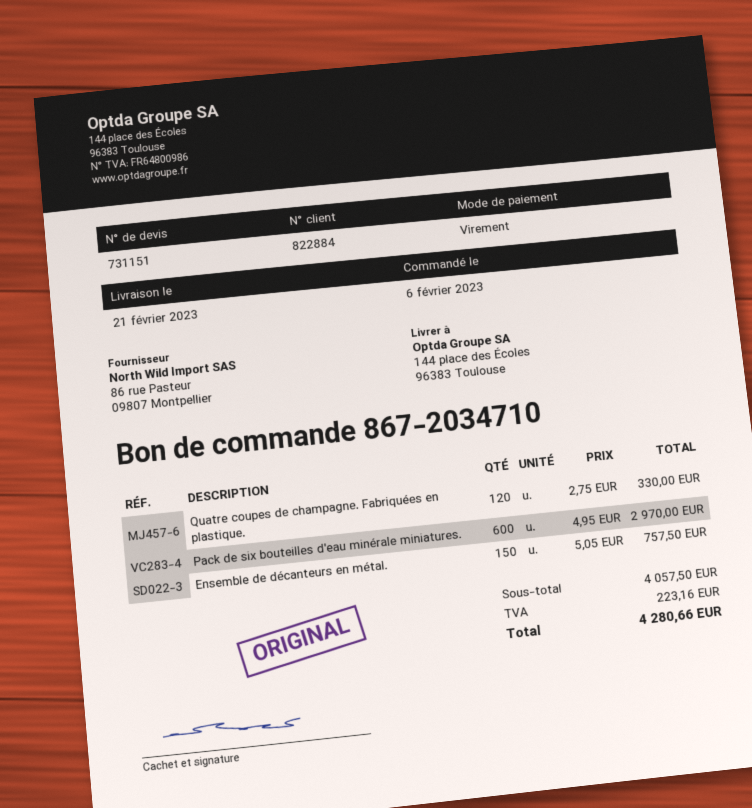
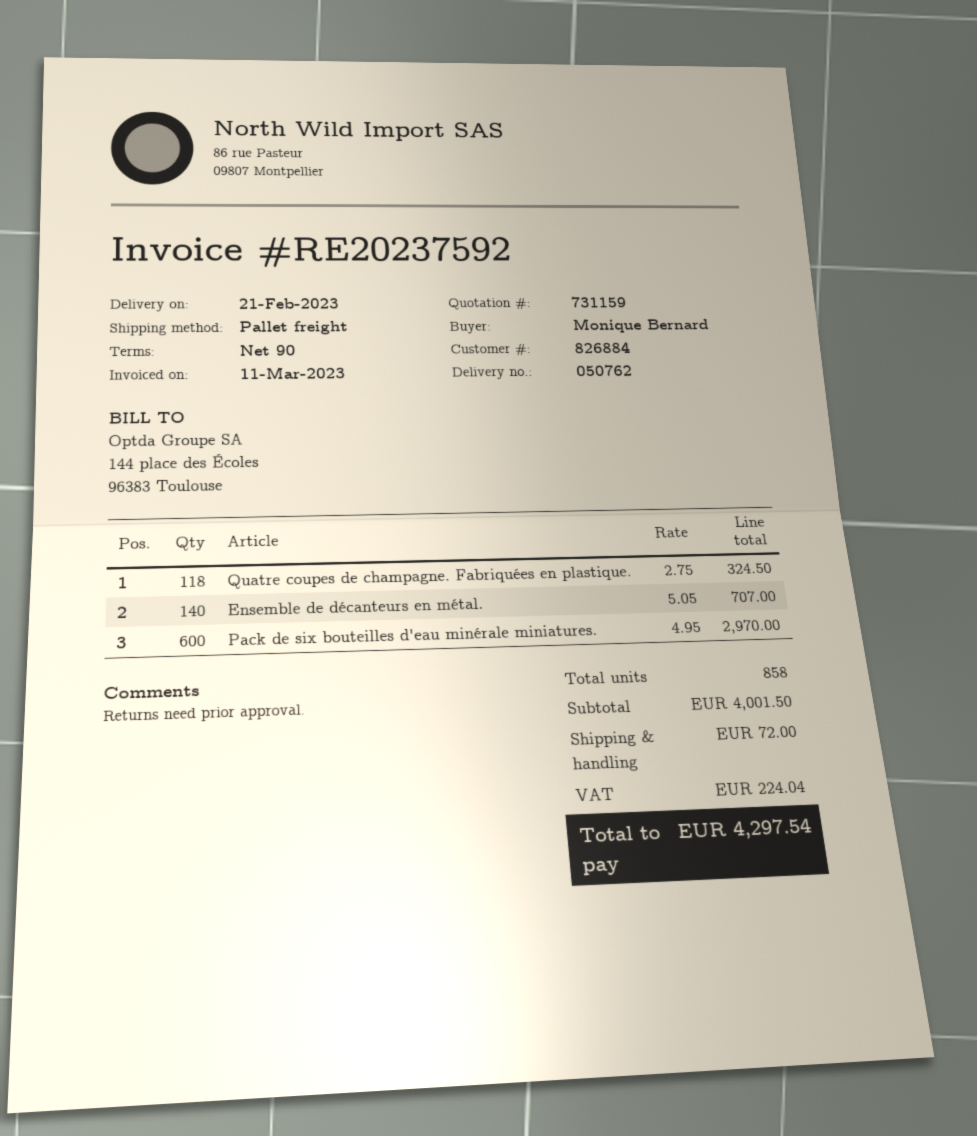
quote number: 731151 -> 731159
customer number: 822884 -> 826884
Quatre coupes de champagne. Fabriquées en plastique.: 120 x 2.75 = 330.00 -> 118 x 2.75 = 324.50
Ensemble de décanteurs en métal.: 150 x 5.05 = 757.50 -> 140 x 5.05 = 707.00
subtotal: 4057.50 -> 4001.50
shipping: none -> 72.00
tax: 223.16 -> 224.04
total: 4280.66 -> 4297.54

